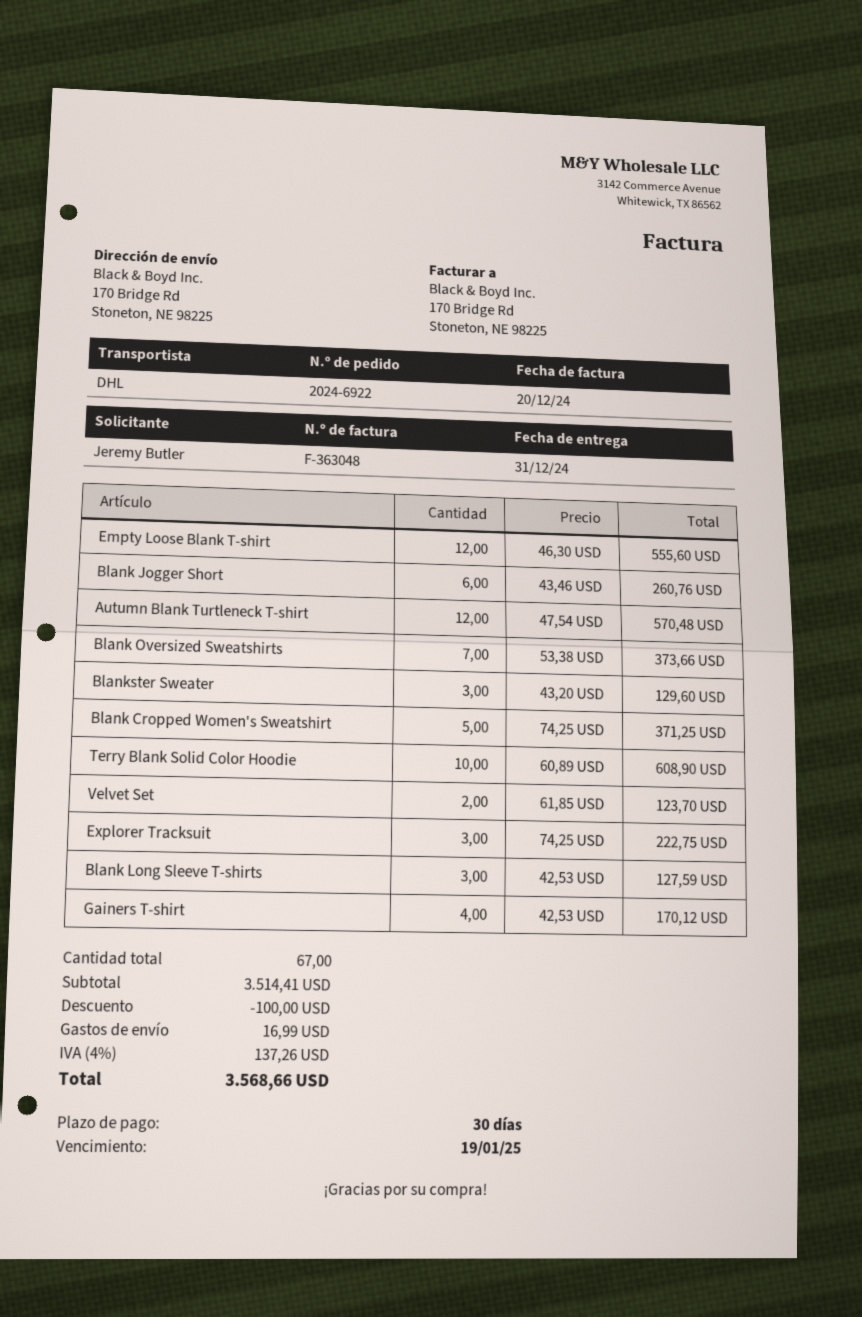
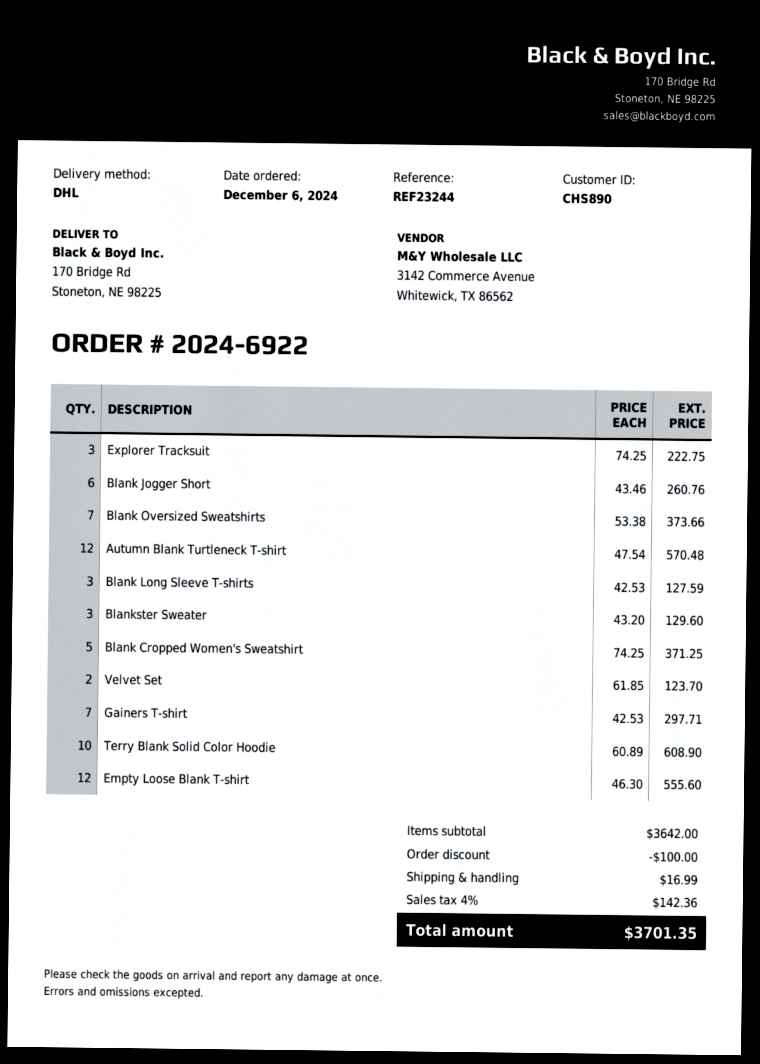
Gainers T-shirt: 4 x 42.53 = 170.12 -> 7 x 42.53 = 297.71
subtotal: 3514.41 -> 3642.00
tax: 4% = 137.26 -> 4% = 142.36
total: 3568.66 -> 3701.35

